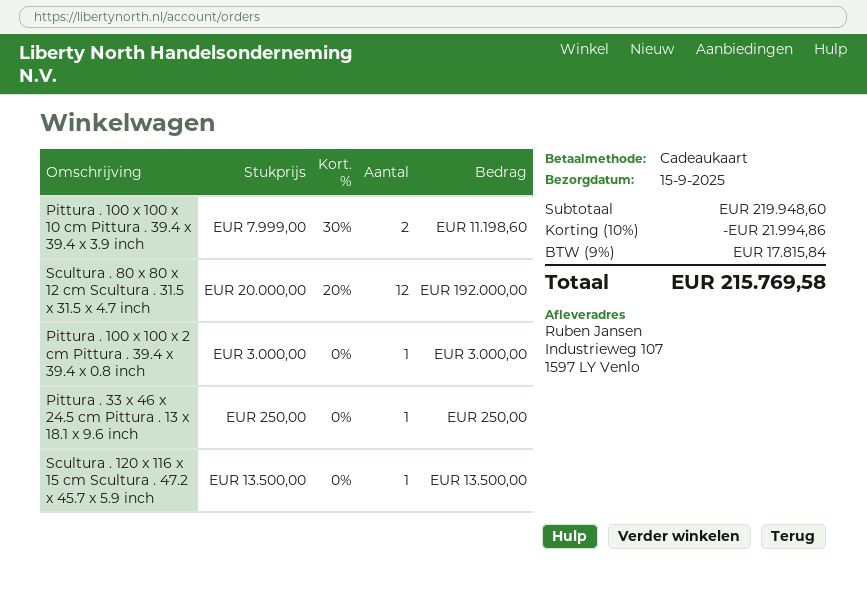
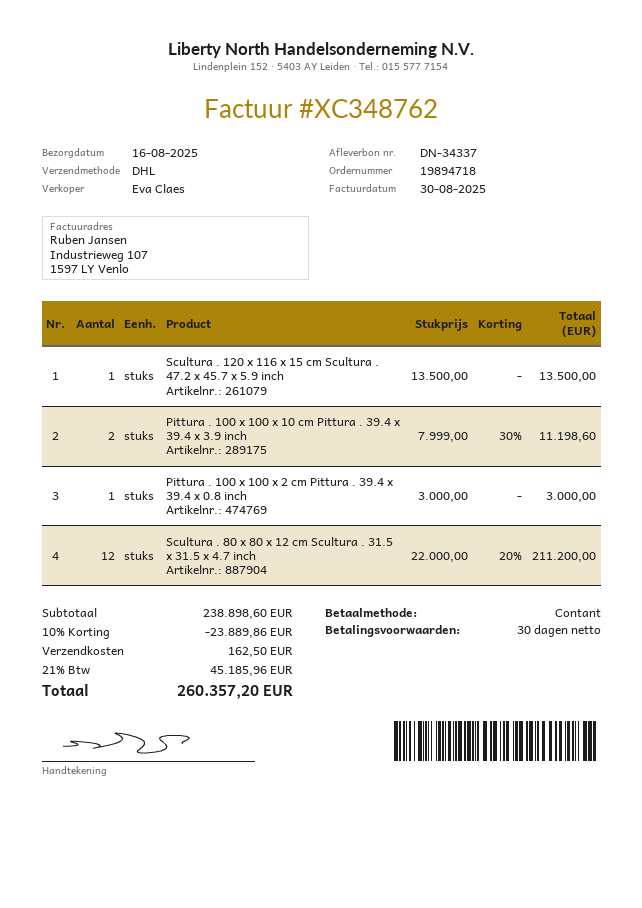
delivery date: 2025-09-15 -> 2025-08-16
payment method: gift card -> cash
Scultura . 80 x 80 x 12 cm Scultura . 31.5 x 31.5 x 4.7 inch: 12 x 20000.00 - 20% = 192000.00 -> 12 x 22000.00 - 20% = 211200.00
Pittura . 33 x 46 x 24.5 cm Pittura . 13 x 18.1 x 9.6 inch: 1 x 250.00 = 250.00 -> none
subtotal: 219948.60 -> 238898.60
discount: 10% = 21994.86 -> 10% = 23889.86
shipping: none -> 162.50
tax: 9% = 17815.84 -> 21% = 45185.96
total: 215769.58 -> 260357.20

